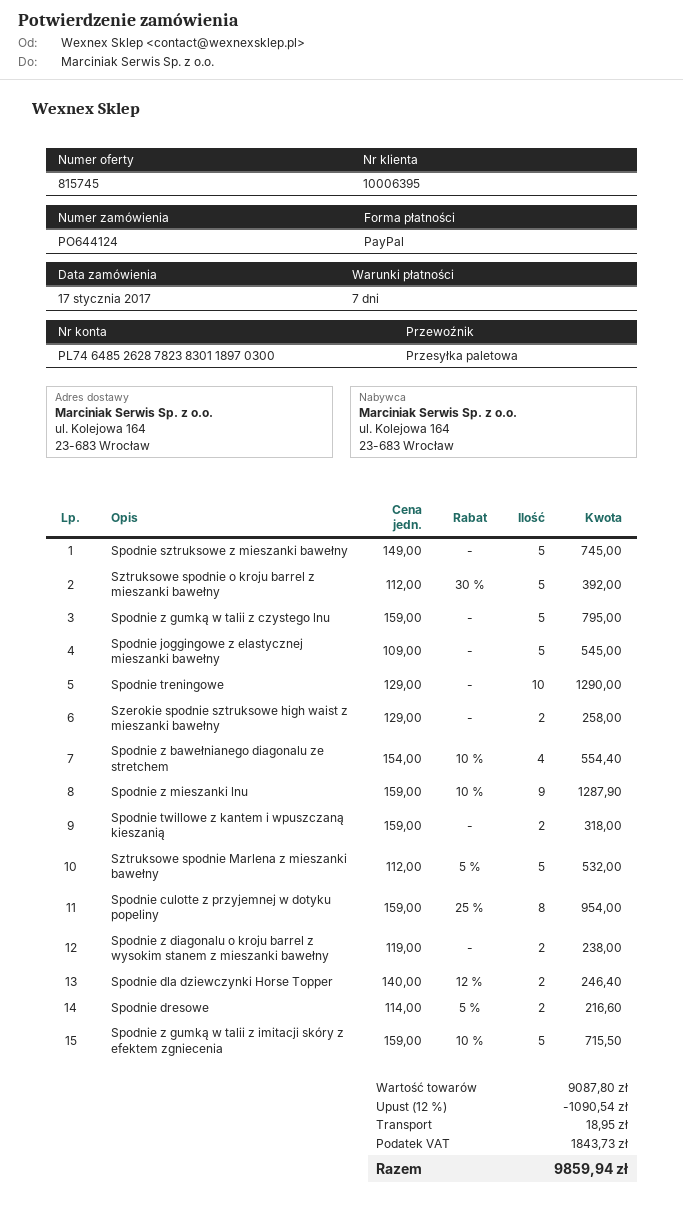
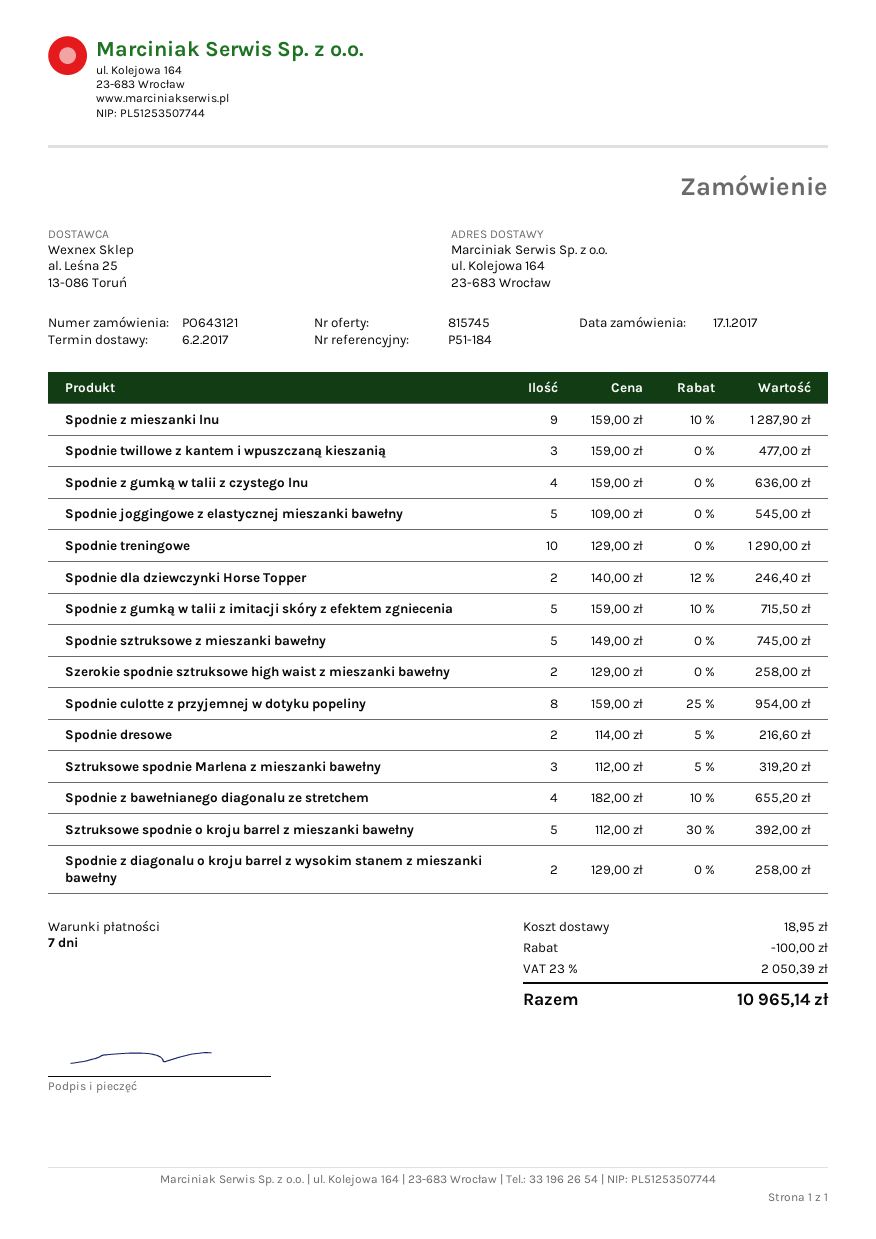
order number: PO644124 -> PO643121
Spodnie z gumką w talii z czystego lnu: 5 x 159.00 = 795.00 -> 4 x 159.00 = 636.00
Spodnie z bawełnianego diagonalu ze stretchem: 4 x 154.00 - 10% = 554.40 -> 4 x 182.00 - 10% = 655.20
Spodnie twillowe z kantem i wpuszczaną kieszanią: 2 x 159.00 = 318.00 -> 3 x 159.00 = 477.00
Sztruksowe spodnie Marlena z mieszanki bawełny: 5 x 112.00 - 5% = 532.00 -> 3 x 112.00 - 5% = 319.20
Spodnie z diagonalu o kroju barrel z wysokim stanem z mieszanki bawełny: 2 x 119.00 = 238.00 -> 2 x 129.00 = 258.00
discount: 1090.54 -> 100.00
tax: 1843.73 -> 2050.39
total: 9859.94 -> 10965.14

